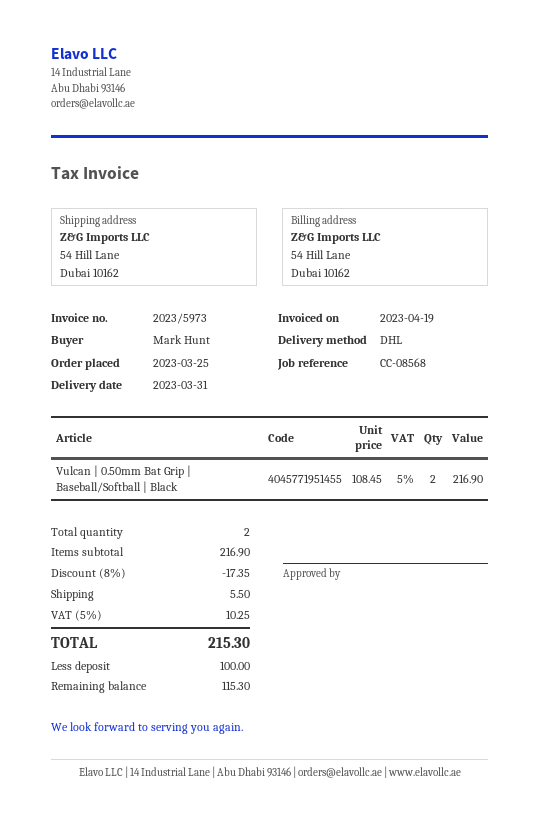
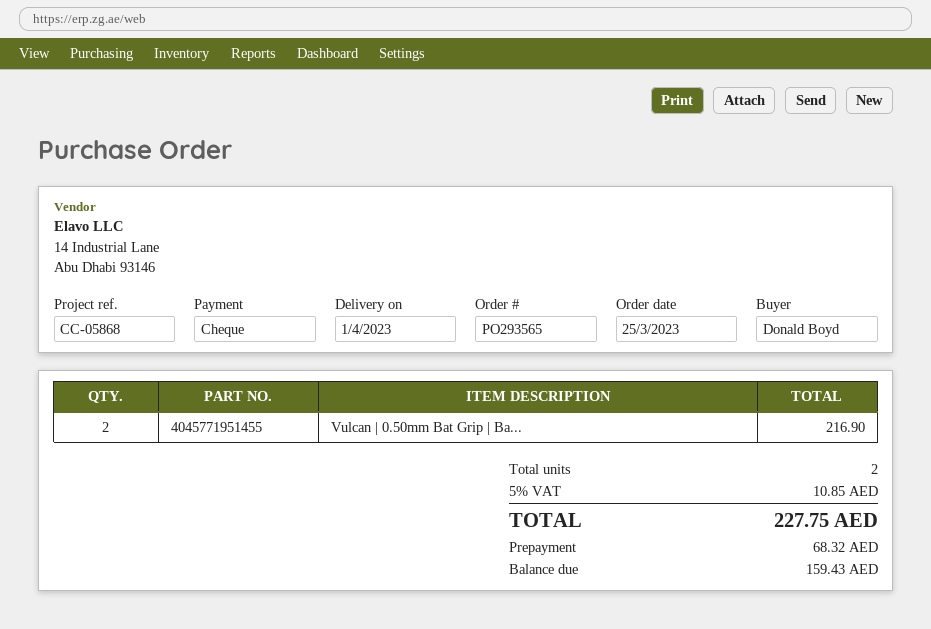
delivery date: 2023-03-31 -> 2023-04-01
reference: CC-08568 -> CC-05868
ordered by: Mark Hunt -> Donald Boyd
discount: 8% = 17.35 -> none
shipping: 5.50 -> none
tax: 5% = 10.25 -> 5% = 10.85
total: 215.30 -> 227.75
deposit: 100.00 -> 68.32
balance: 115.30 -> 159.43

